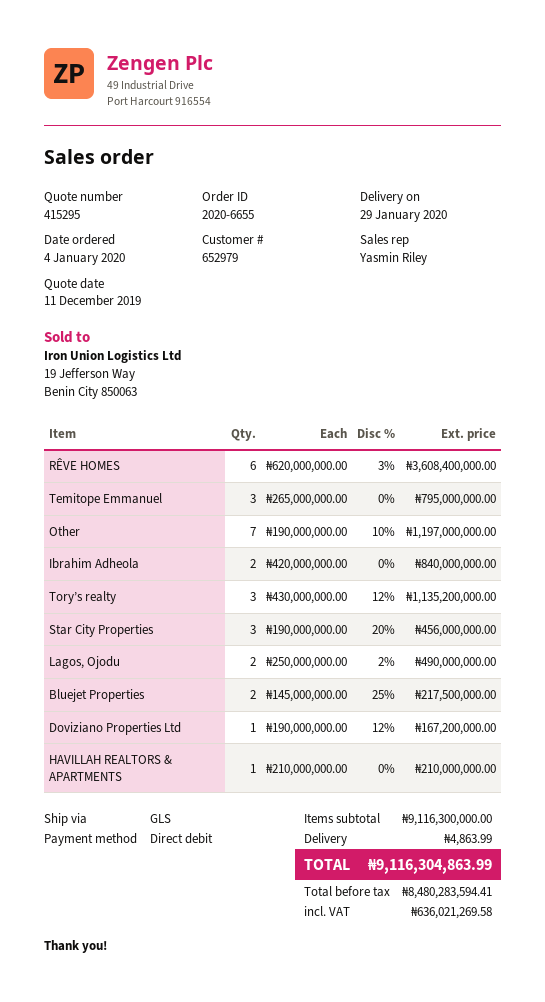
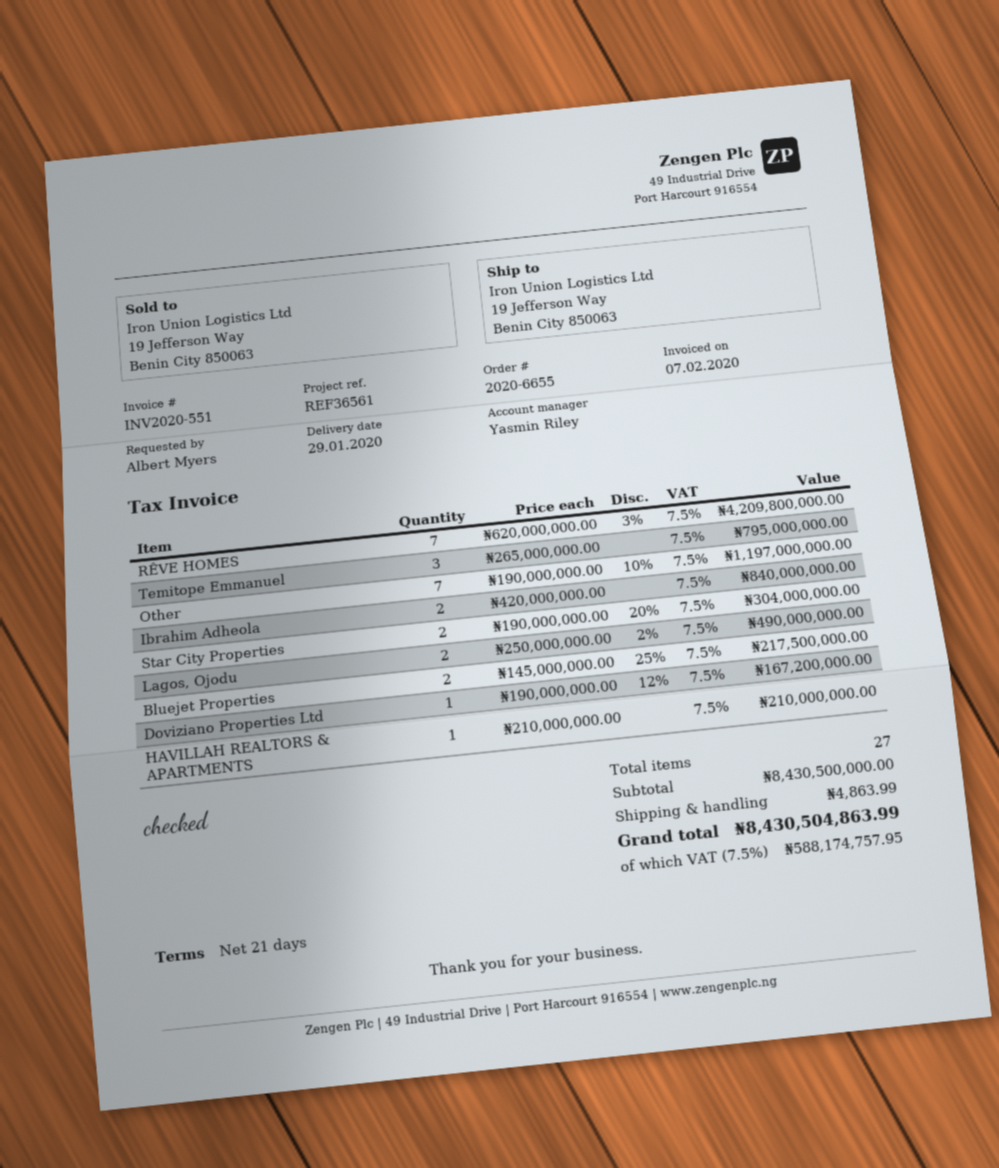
RÊVE HOMES: 6 x 620000000.00 - 3% = 3608400000.00 -> 7 x 620000000.00 - 3% = 4209800000.00
Tory’s realty: 3 x 430000000.00 - 12% = 1135200000.00 -> none
Star City Properties: 3 x 190000000.00 - 20% = 456000000.00 -> 2 x 190000000.00 - 20% = 304000000.00
subtotal: 9116300000.00 -> 8430500000.00
tax: 636021269.58 -> 588174757.95
total: 9116304863.99 -> 8430504863.99

